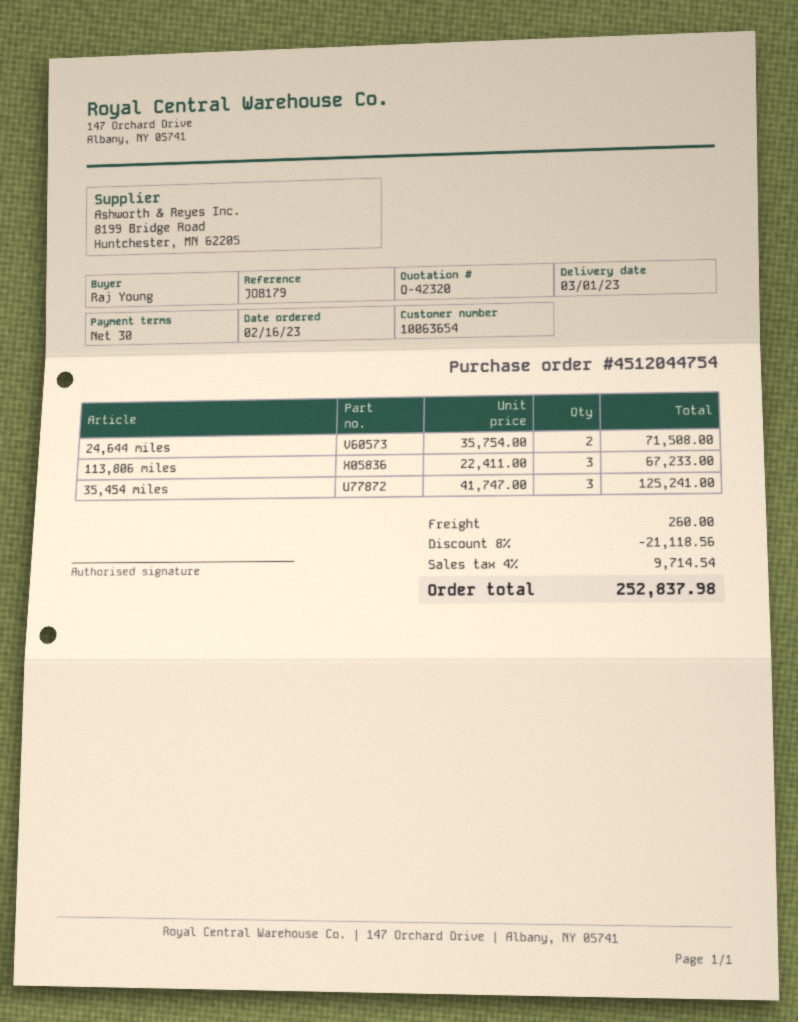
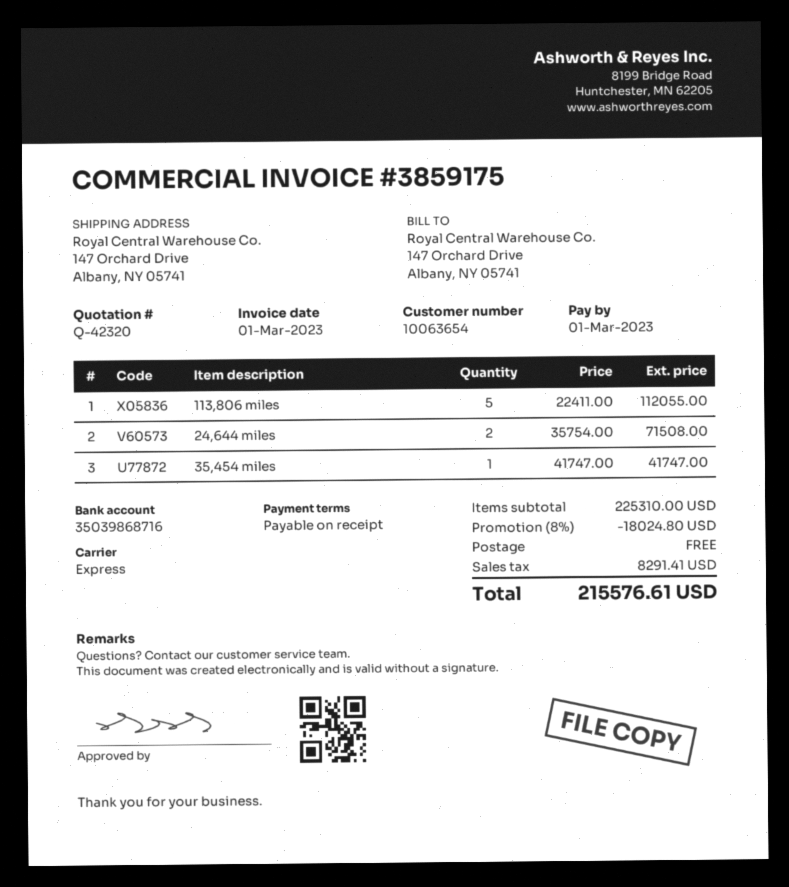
payment terms: 30 days -> on receipt
113,806 miles: 3 x 22411.00 = 67233.00 -> 5 x 22411.00 = 112055.00
35,454 miles: 3 x 41747.00 = 125241.00 -> 1 x 41747.00 = 41747.00
discount: 8% = 21118.56 -> 8% = 18024.80
shipping: 260.00 -> 0.00
tax: 9714.54 -> 8291.41
total: 252837.98 -> 215576.61

